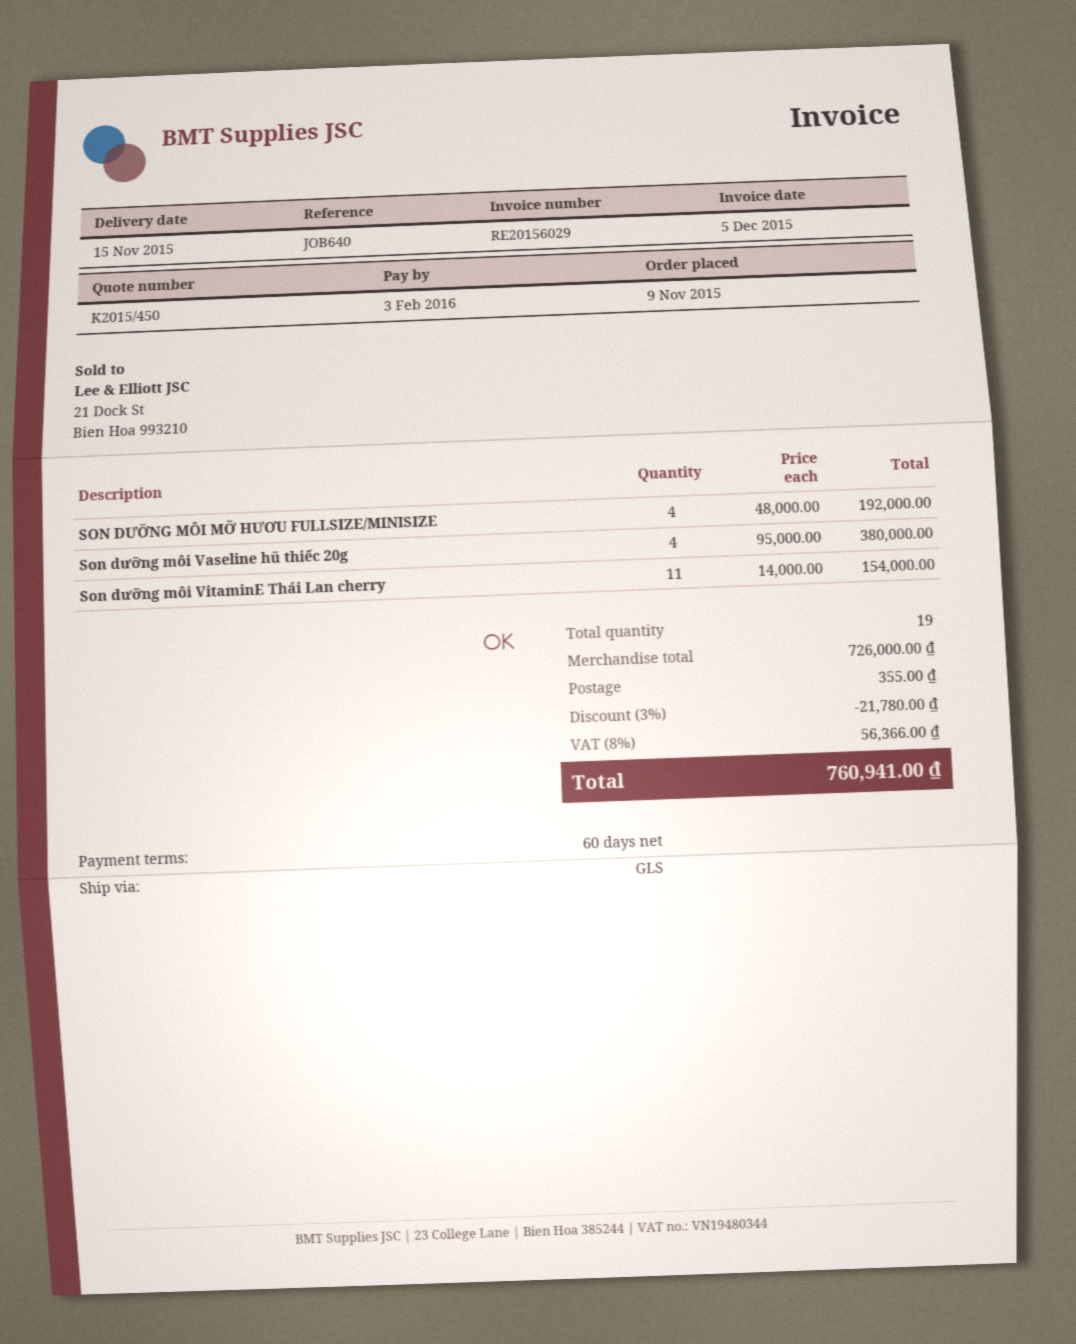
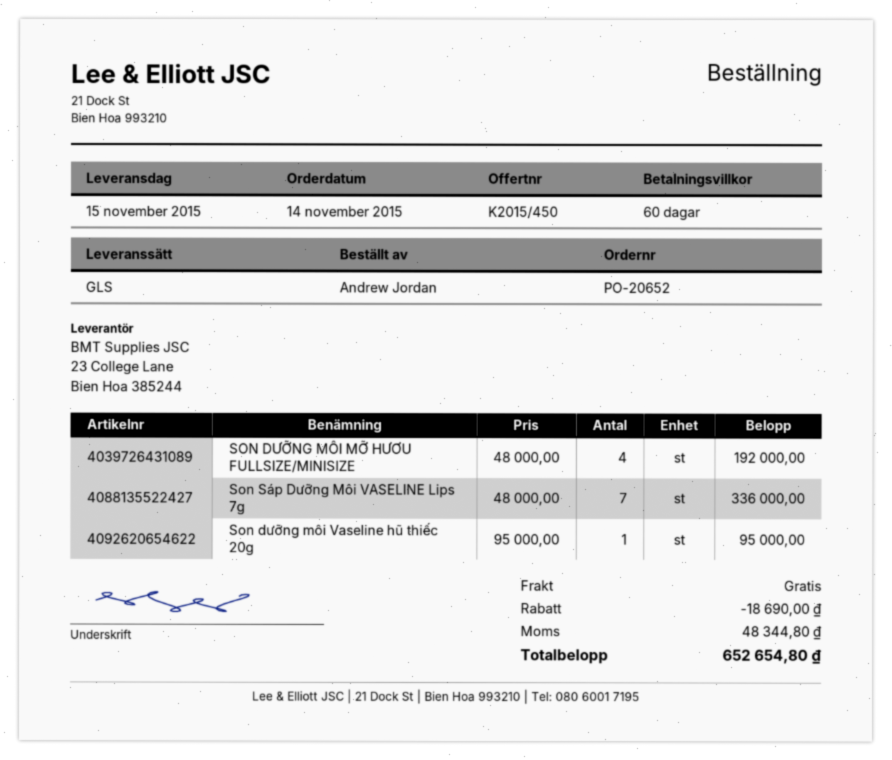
order date: 2015-11-09 -> 2015-11-14
Son dưỡng môi Vaseline hũ thiếc 20g: 4 x 95000.00 = 380000.00 -> 1 x 95000.00 = 95000.00
Son dưỡng môi VitaminE Thái Lan cherry: 11 x 14000.00 = 154000.00 -> none
Son Sáp Dưỡng Môi VASELINE Lips 7g: none -> 7 x 48000.00 = 336000.00
discount: 21780.00 -> 18690.00
shipping: 355.00 -> 0.00
tax: 56366.00 -> 48344.80
total: 760941.00 -> 652654.80

